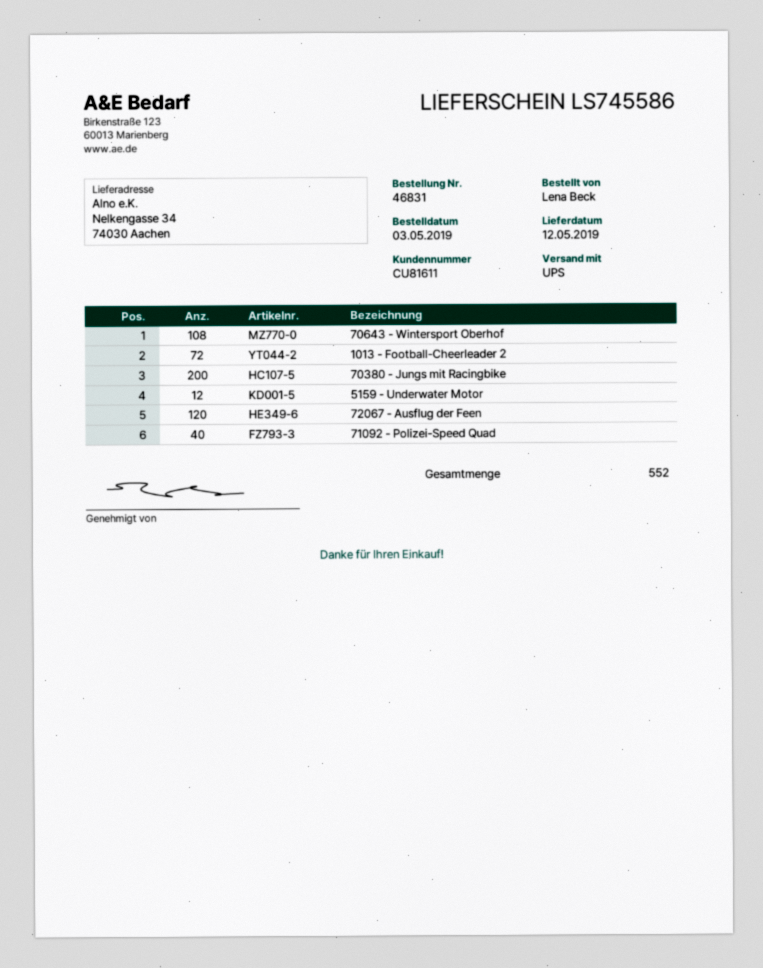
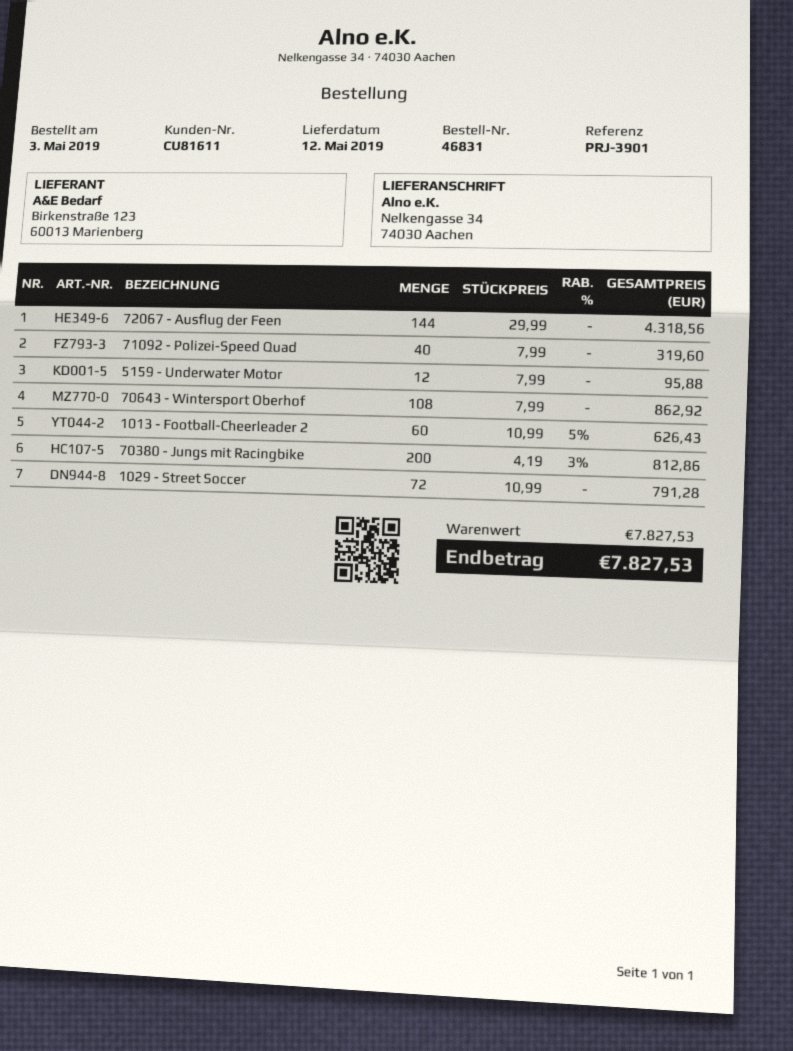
1013 - Football-Cheerleader 2: 72 -> 60
72067 - Ausflug der Feen: 120 -> 144
1029 - Street Soccer: none -> 72

